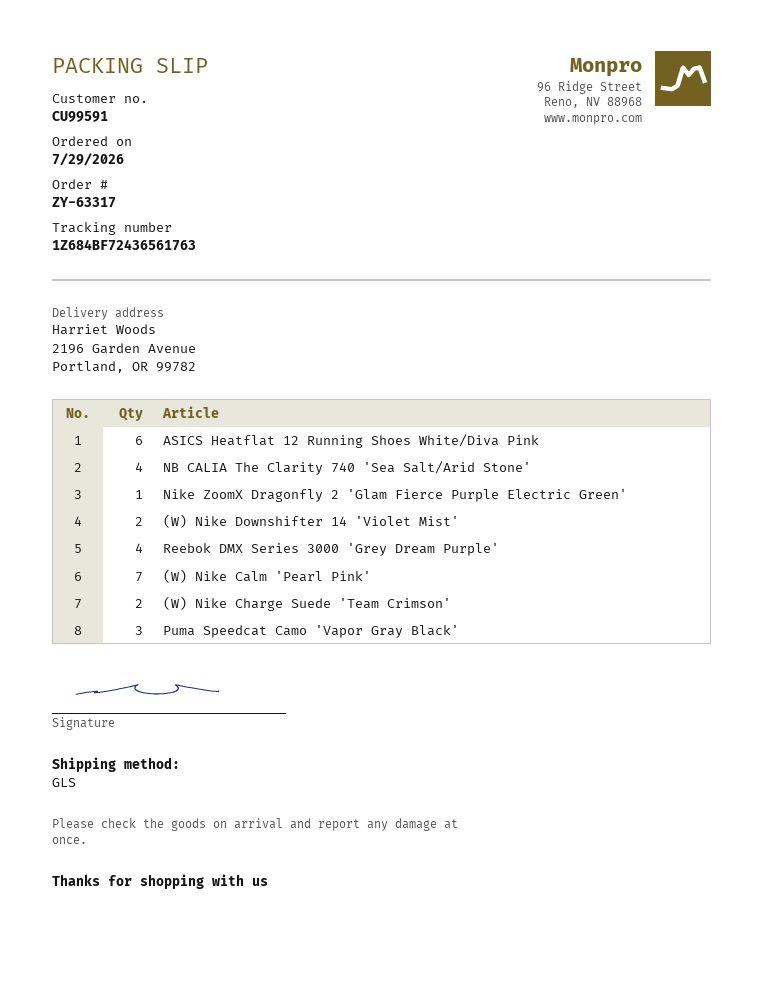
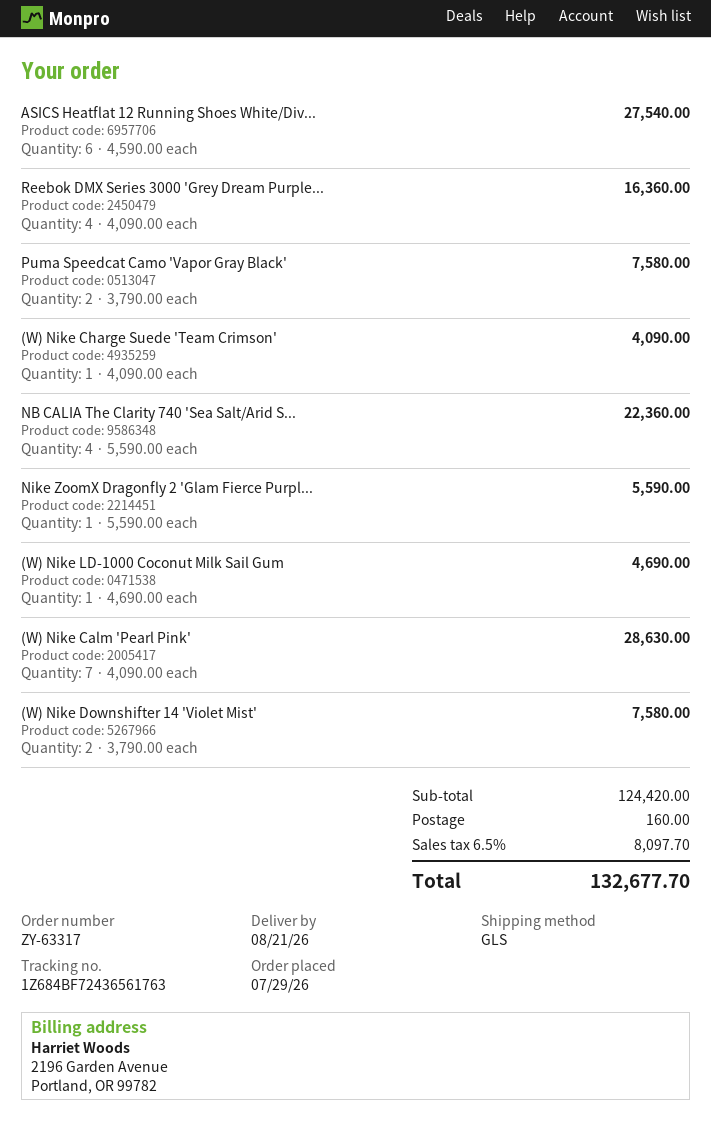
(W) Nike Charge Suede 'Team Crimson': 2 -> 1
Puma Speedcat Camo 'Vapor Gray Black': 3 -> 2
(W) Nike LD-1000 Coconut Milk Sail Gum: none -> 1

